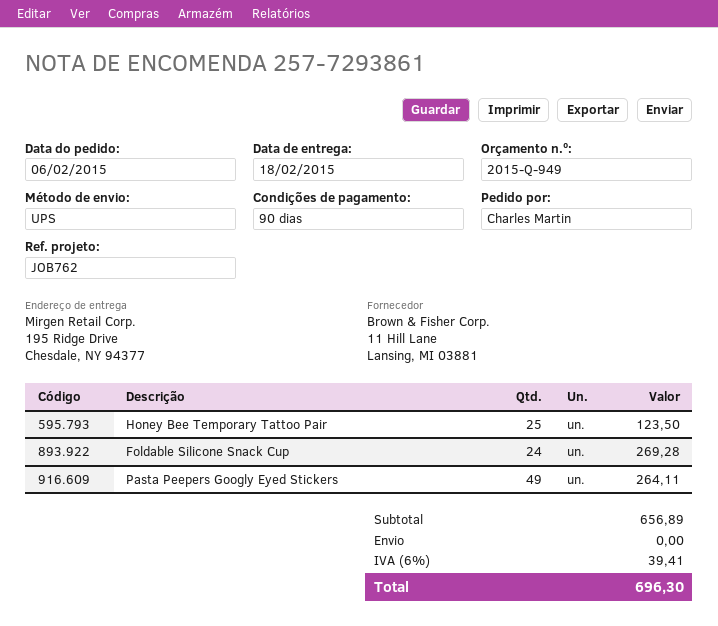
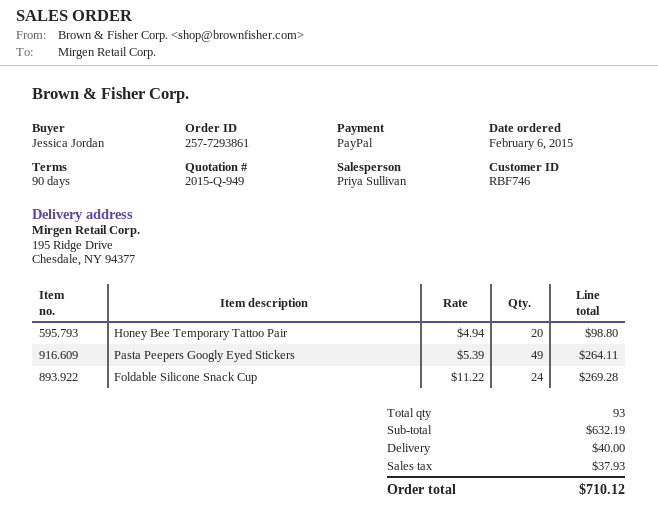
ordered by: Charles Martin -> Jessica Jordan
Honey Bee Temporary Tattoo Pair: 25 for 123.50 -> 20 for 98.80
subtotal: 656.89 -> 632.19
shipping: 0.00 -> 40.00
tax: 39.41 -> 37.93
total: 696.30 -> 710.12

